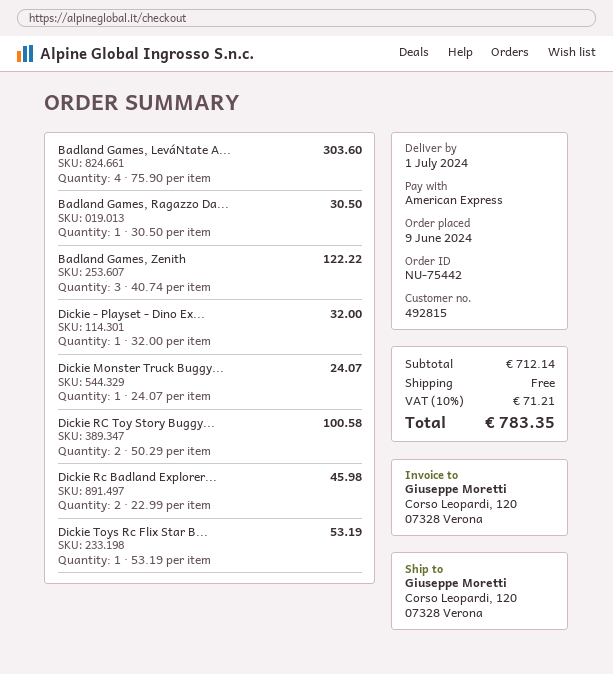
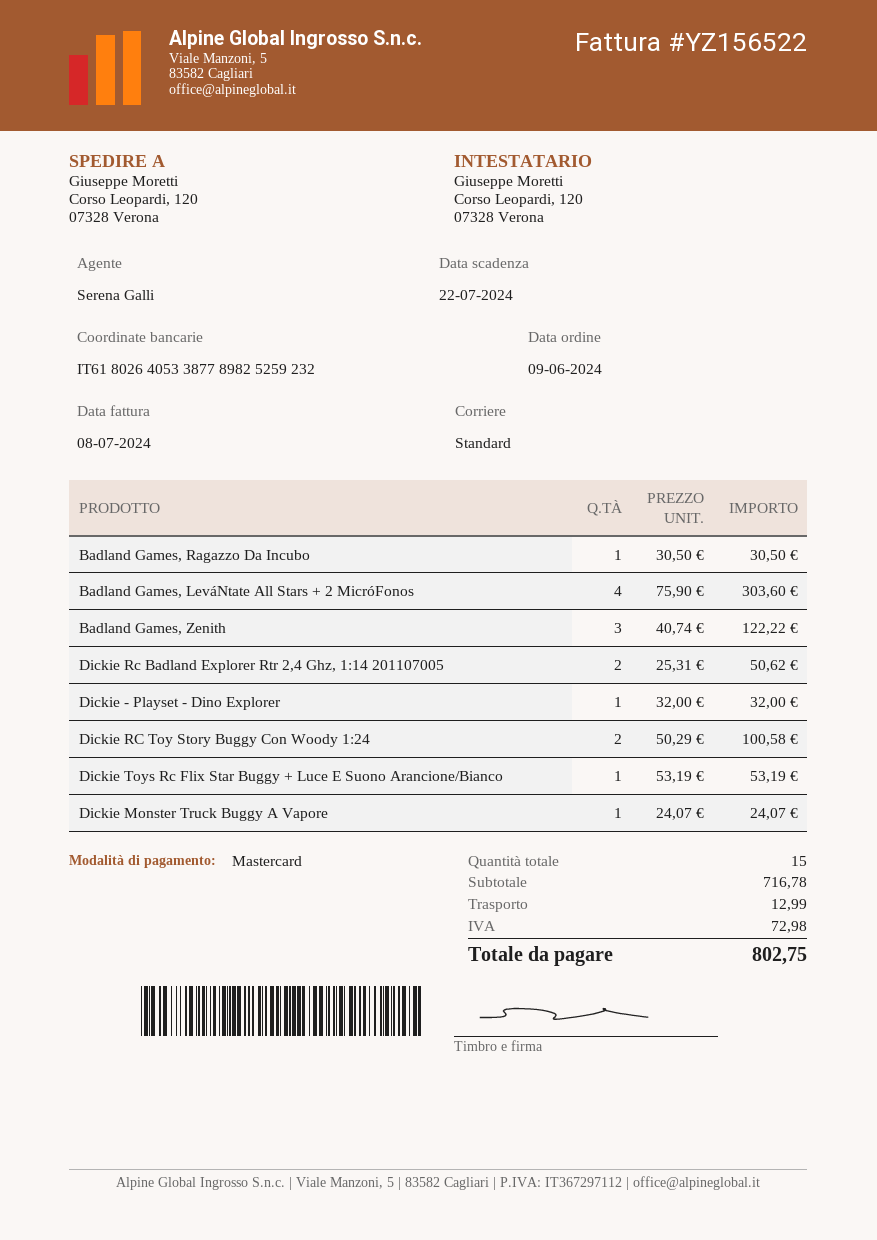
payment method: American Express -> Mastercard
Dickie Rc Badland Explorer...: 2 x 22.99 = 45.98 -> 2 x 25.31 = 50.62
subtotal: 712.14 -> 716.78
shipping: 0.00 -> 12.99
tax: 71.21 -> 72.98
total: 783.35 -> 802.75

